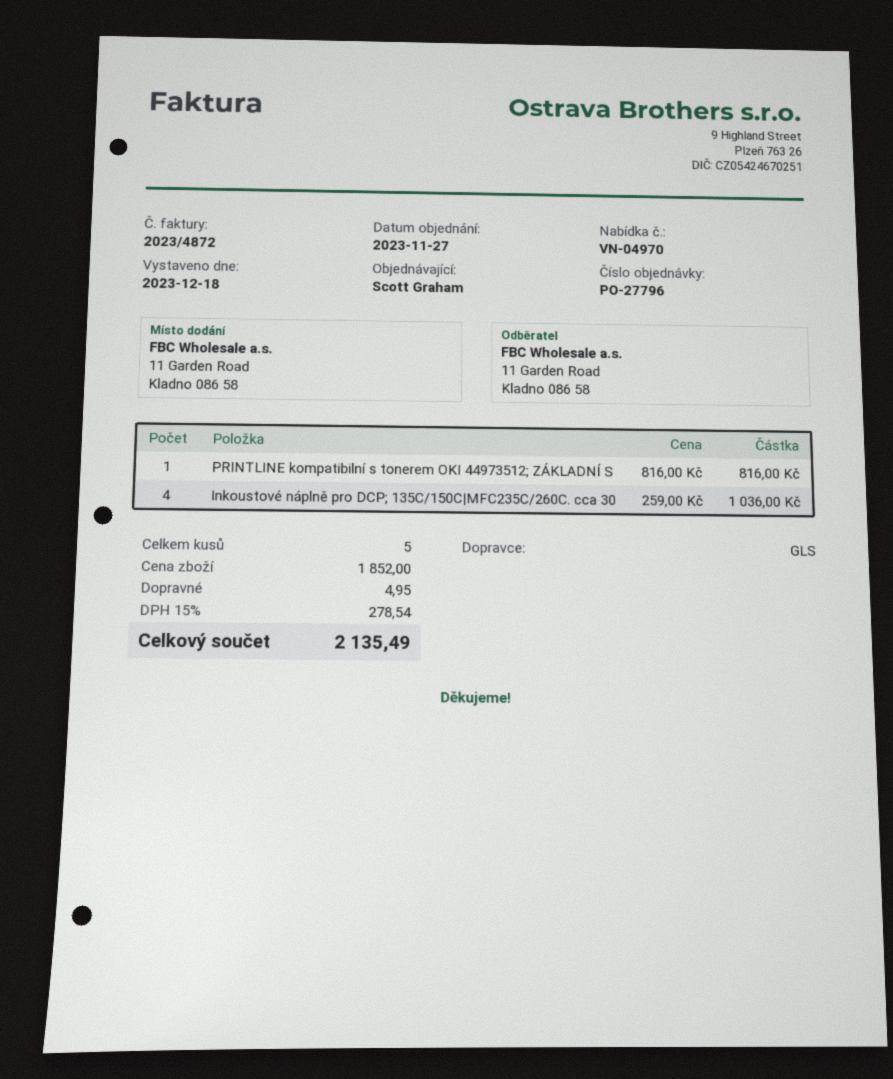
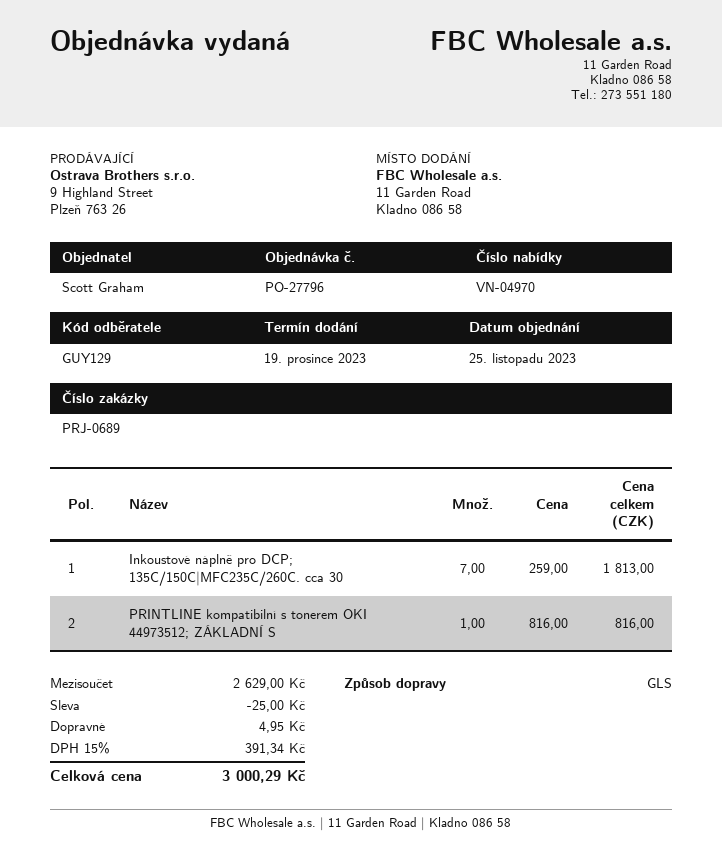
order date: 2023-11-27 -> 2023-11-25
Inkoustové náplně pro DCP; 135C/150C|MFC235C/260C. cca 30: 4 x 259.00 = 1036.00 -> 7 x 259.00 = 1813.00
subtotal: 1852.00 -> 2629.00
discount: none -> 25.00
tax: 15% = 278.54 -> 15% = 391.34
total: 2135.49 -> 3000.29

